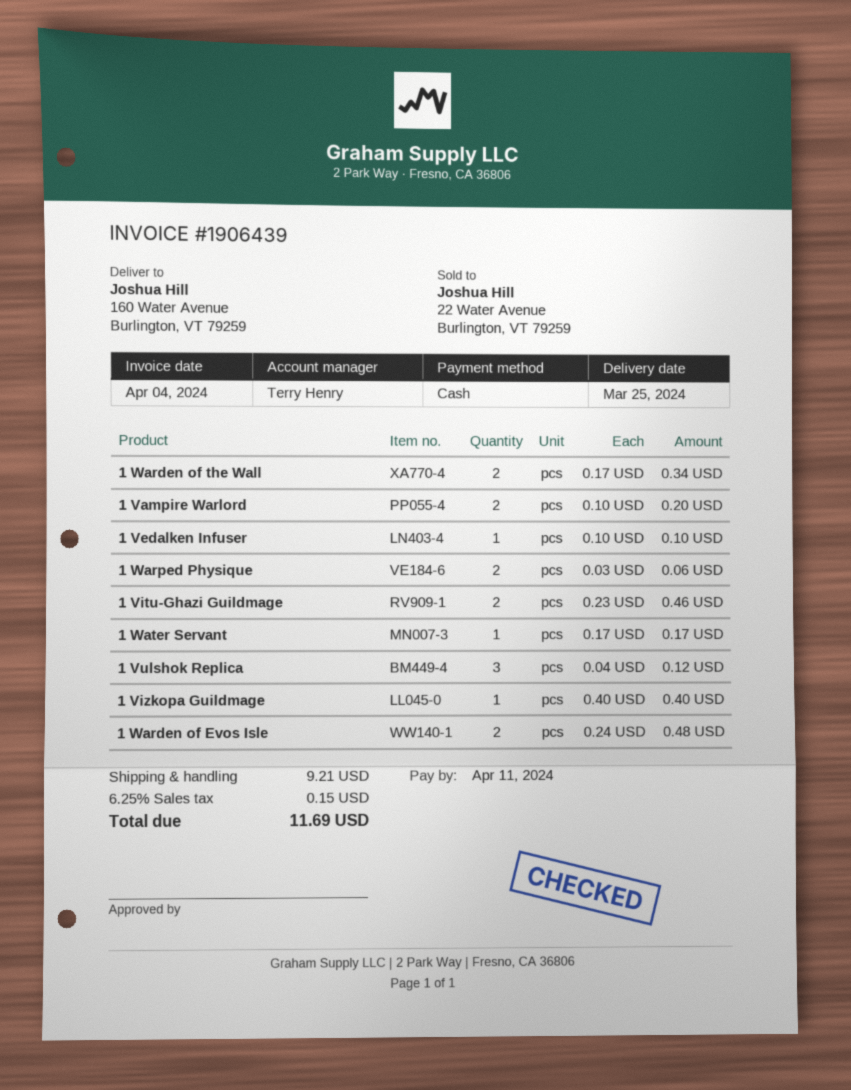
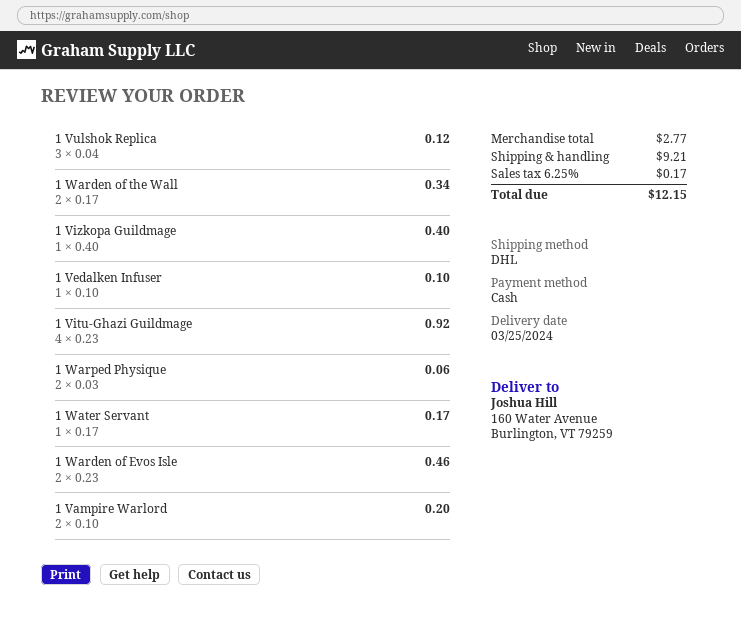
1 Vitu-Ghazi Guildmage: 2 x 0.23 = 0.46 -> 4 x 0.23 = 0.92
1 Warden of Evos Isle: 2 x 0.24 = 0.48 -> 2 x 0.23 = 0.46
tax: 6.25% = 0.15 -> 6.25% = 0.17
total: 11.69 -> 12.15

